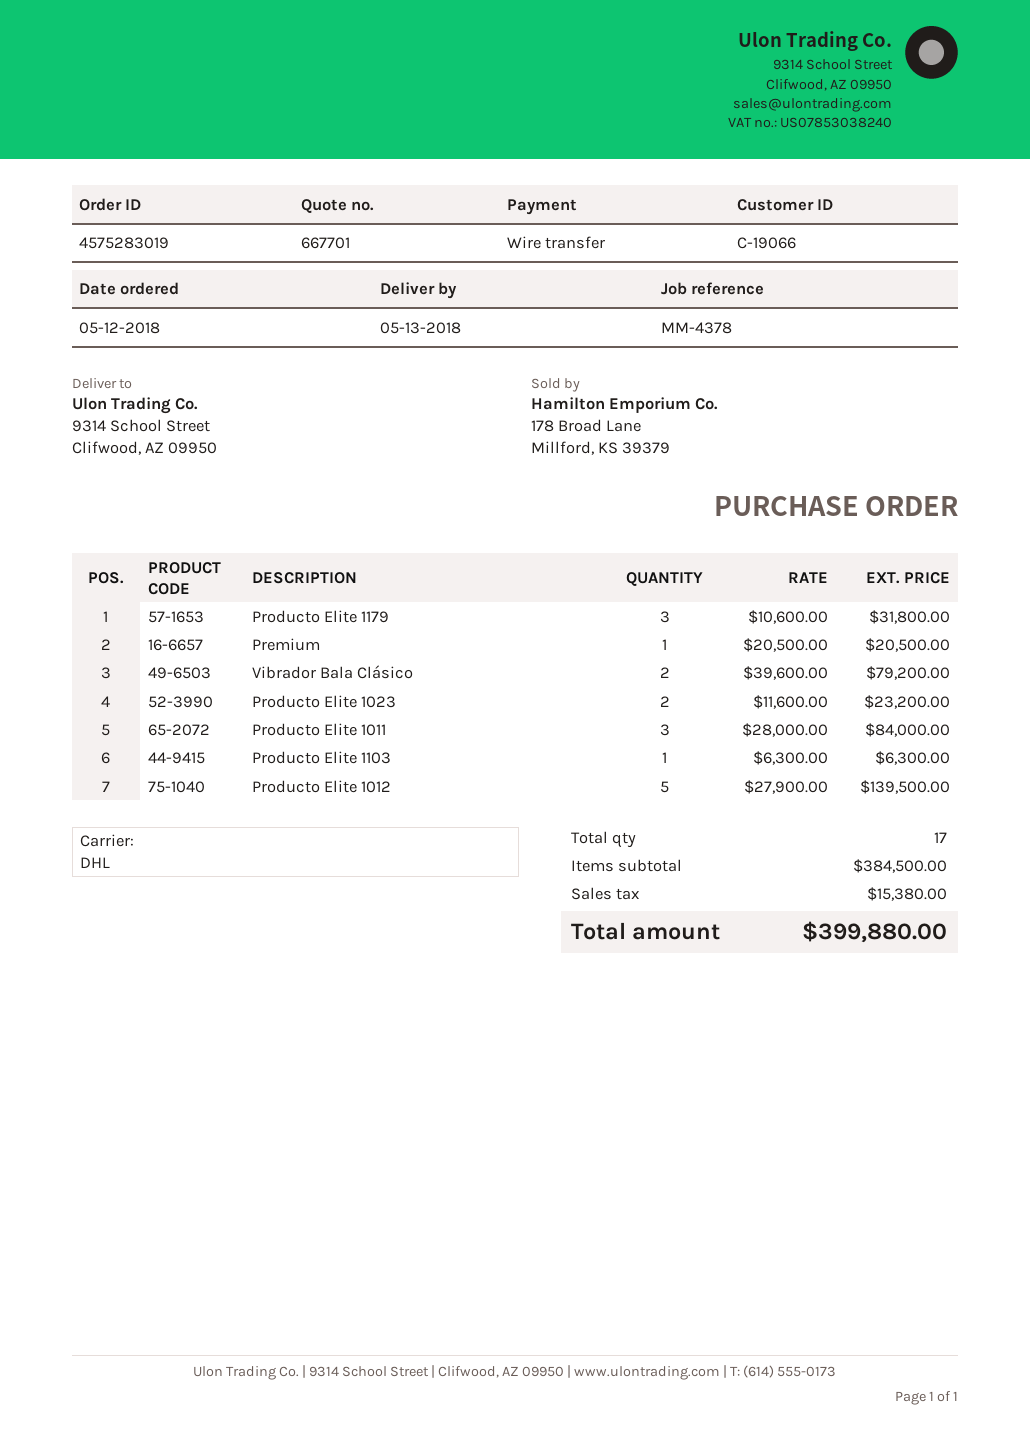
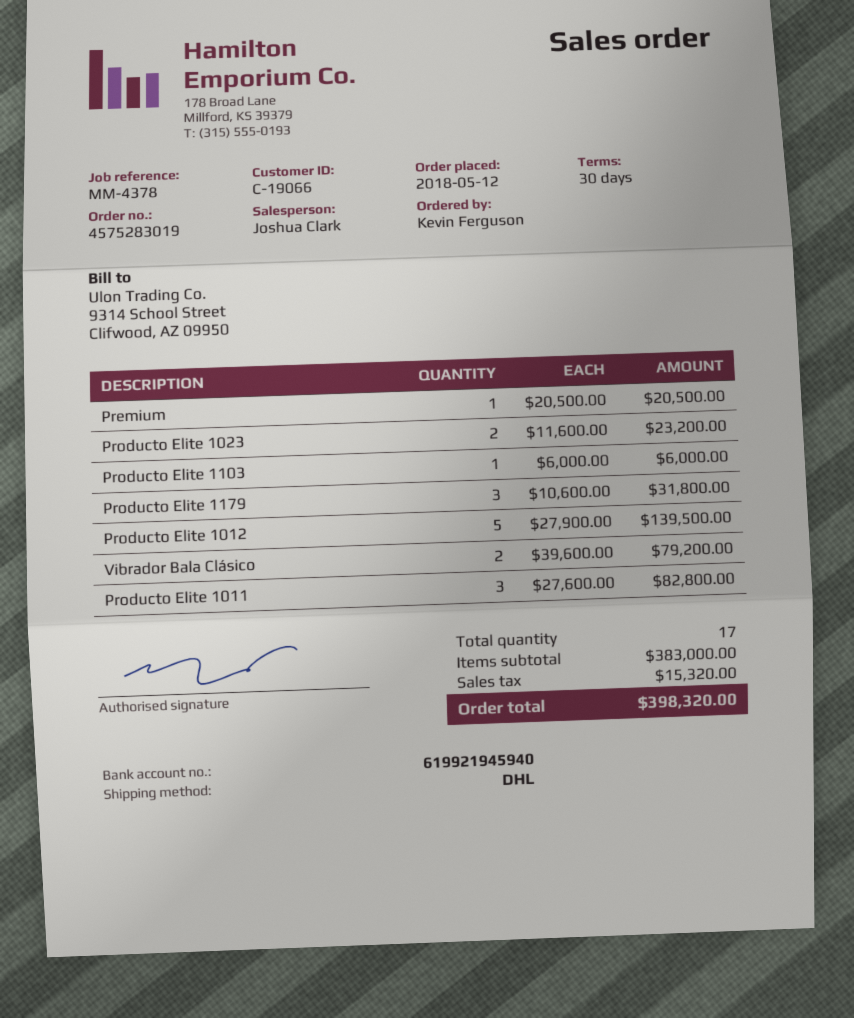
Producto Elite 1011: 3 x 28000.00 = 84000.00 -> 3 x 27600.00 = 82800.00
Producto Elite 1103: 1 x 6300.00 = 6300.00 -> 1 x 6000.00 = 6000.00
subtotal: 384500.00 -> 383000.00
tax: 15380.00 -> 15320.00
total: 399880.00 -> 398320.00

